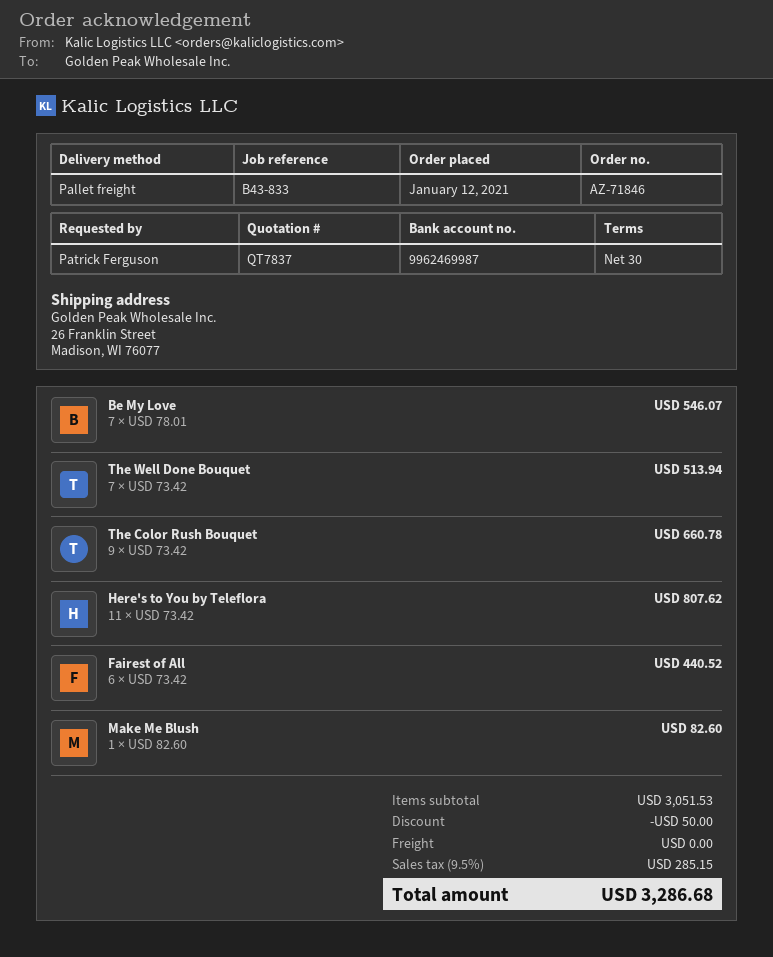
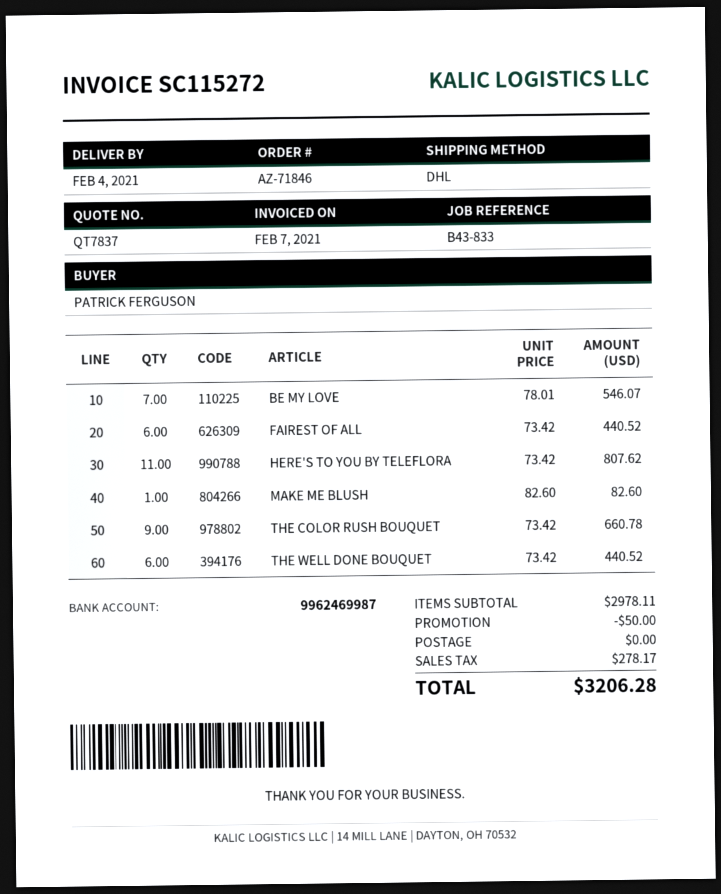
shipping method: pallet freight -> DHL
The Well Done Bouquet: 7 x 73.42 = 513.94 -> 6 x 73.42 = 440.52
subtotal: 3051.53 -> 2978.11
tax: 285.15 -> 278.17
total: 3286.68 -> 3206.28

